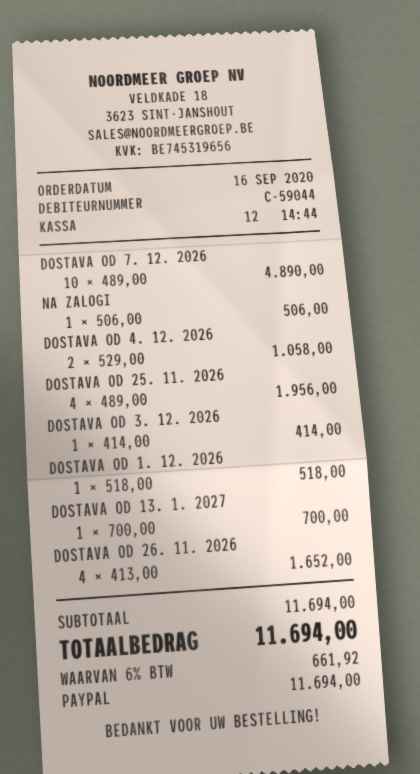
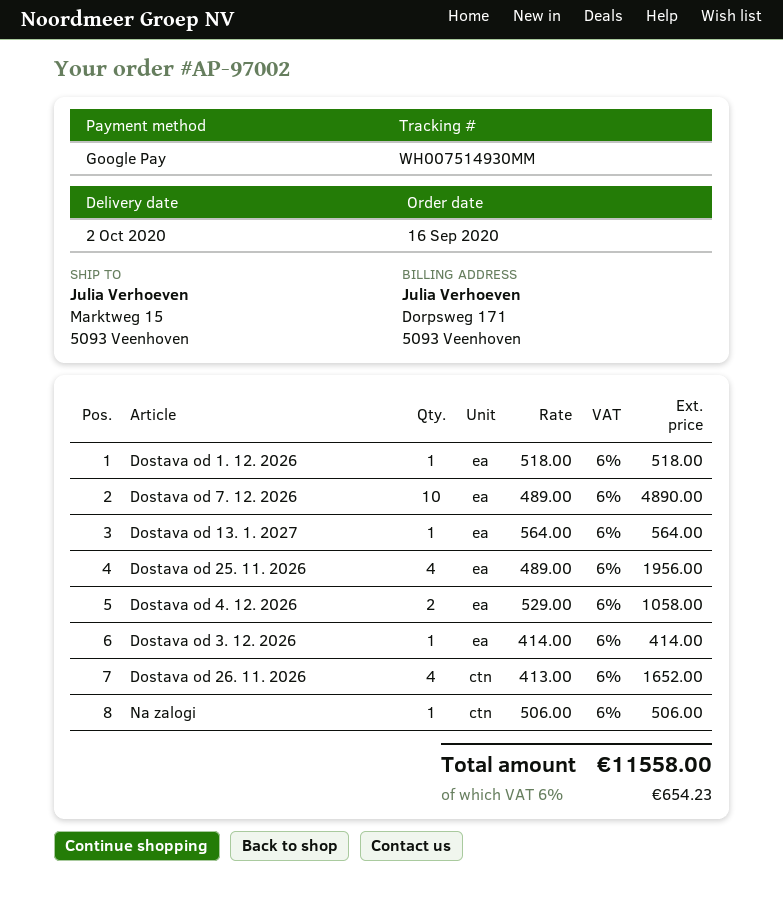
payment method: PayPal -> Google Pay
DOSTAVA OD 13. 1. 2027: 1 x 700.00 = 700.00 -> 1 x 564.00 = 564.00
tax: 6% = 661.92 -> 6% = 654.23
total: 11694.00 -> 11558.00

